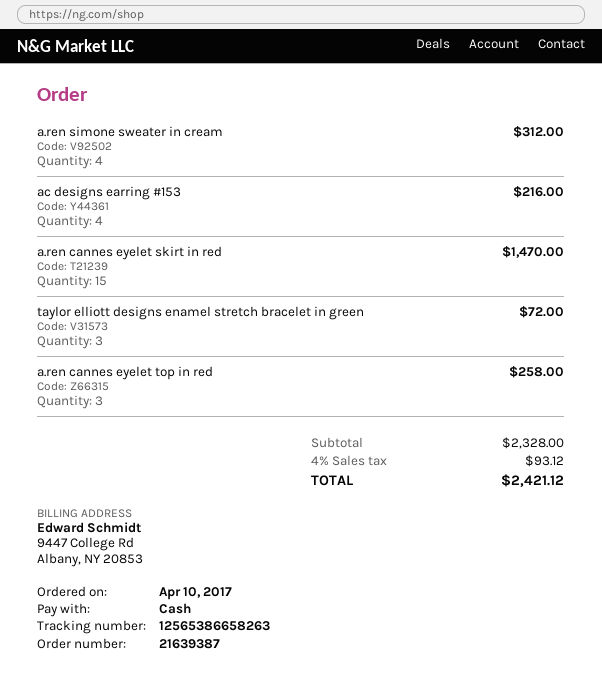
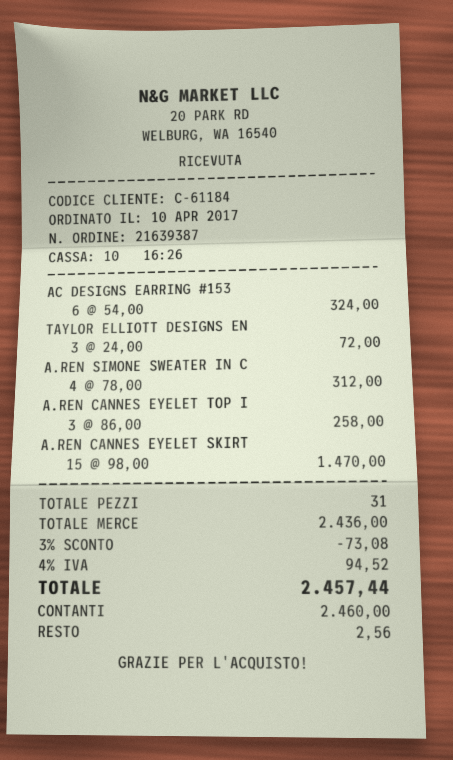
ac designs earring #153: 4 for 216.00 -> 6 for 324.00
subtotal: 2328.00 -> 2436.00
discount: none -> 3% = 73.08
tax: 4% = 93.12 -> 4% = 94.52
total: 2421.12 -> 2457.44

